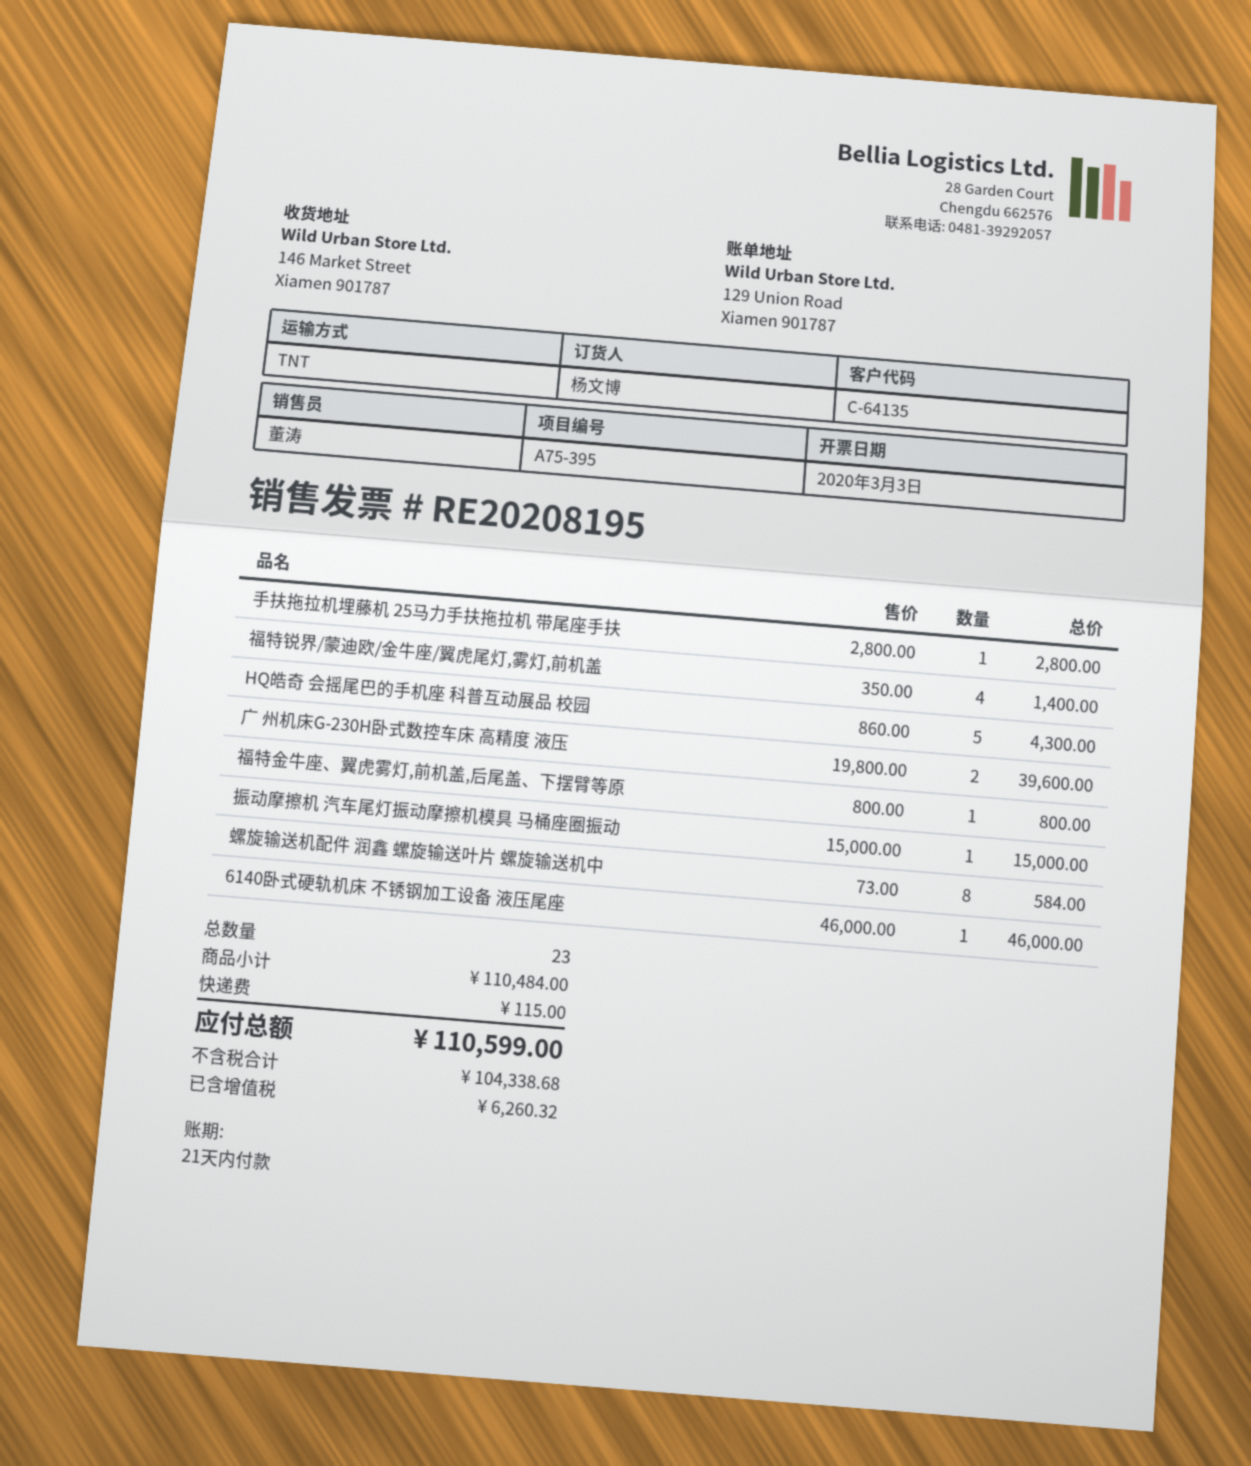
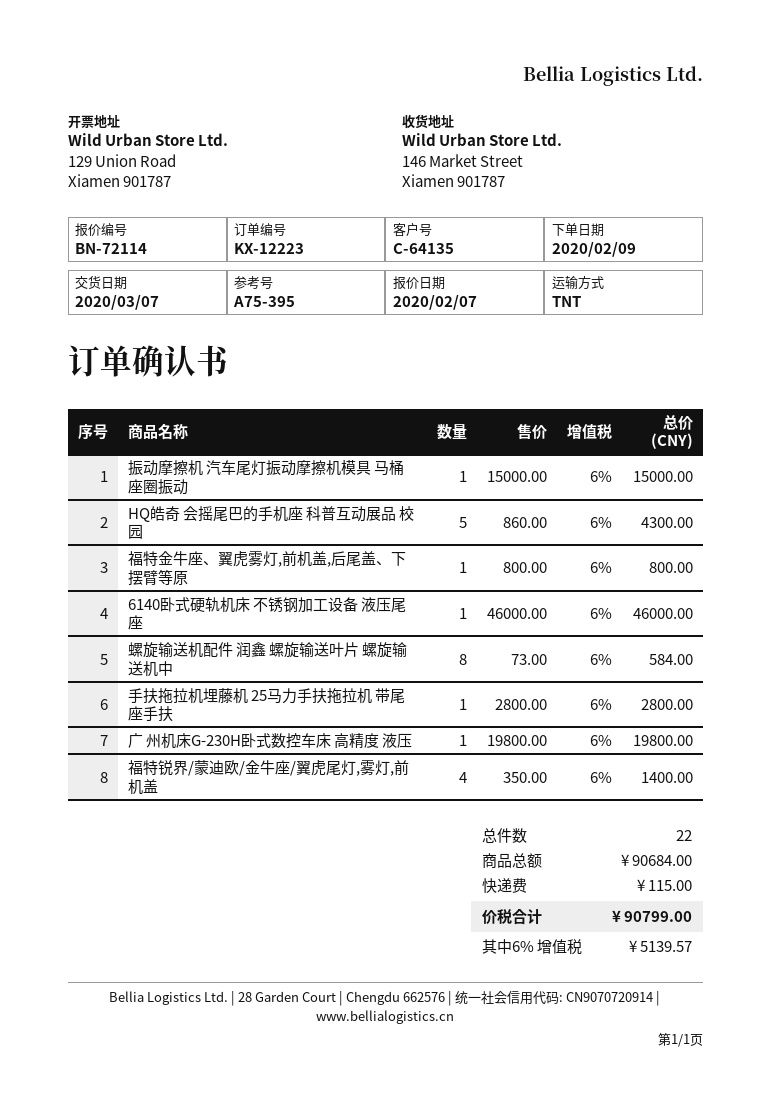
广 州机床G-230H卧式数控车床 高精度 液压: 2 x 19800.00 = 39600.00 -> 1 x 19800.00 = 19800.00
total quantity: 23 -> 22
subtotal: 110484.00 -> 90684.00
tax: 6260.32 -> 5139.57
total: 110599.00 -> 90799.00

